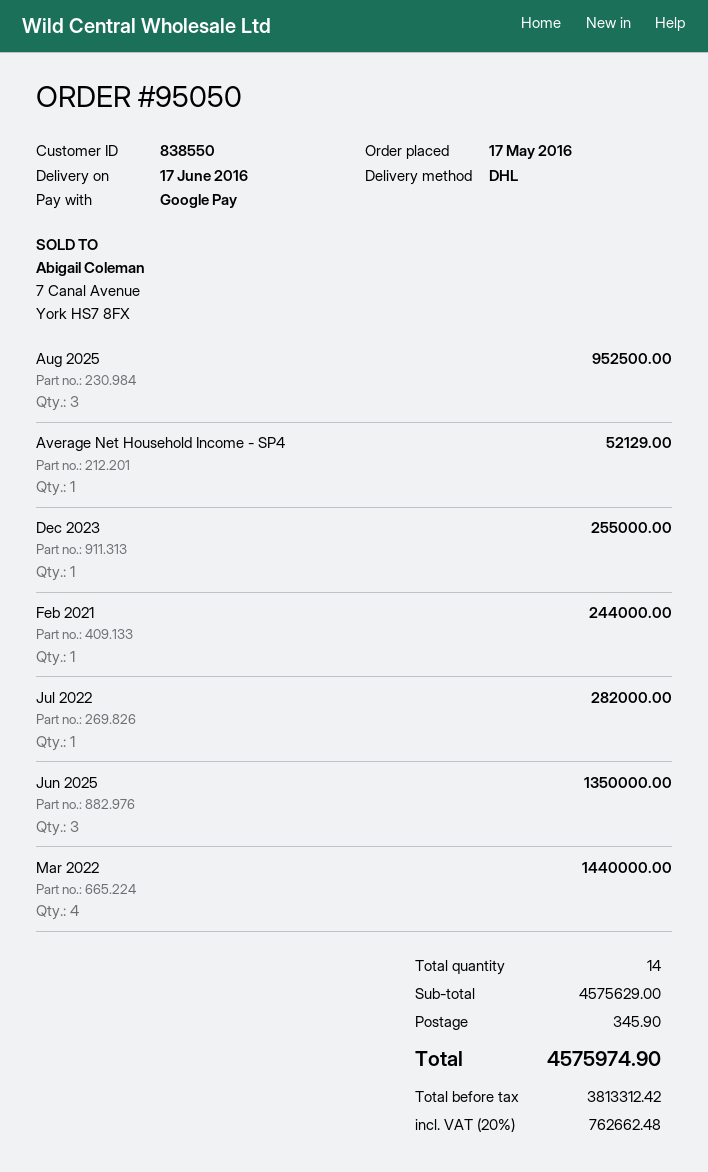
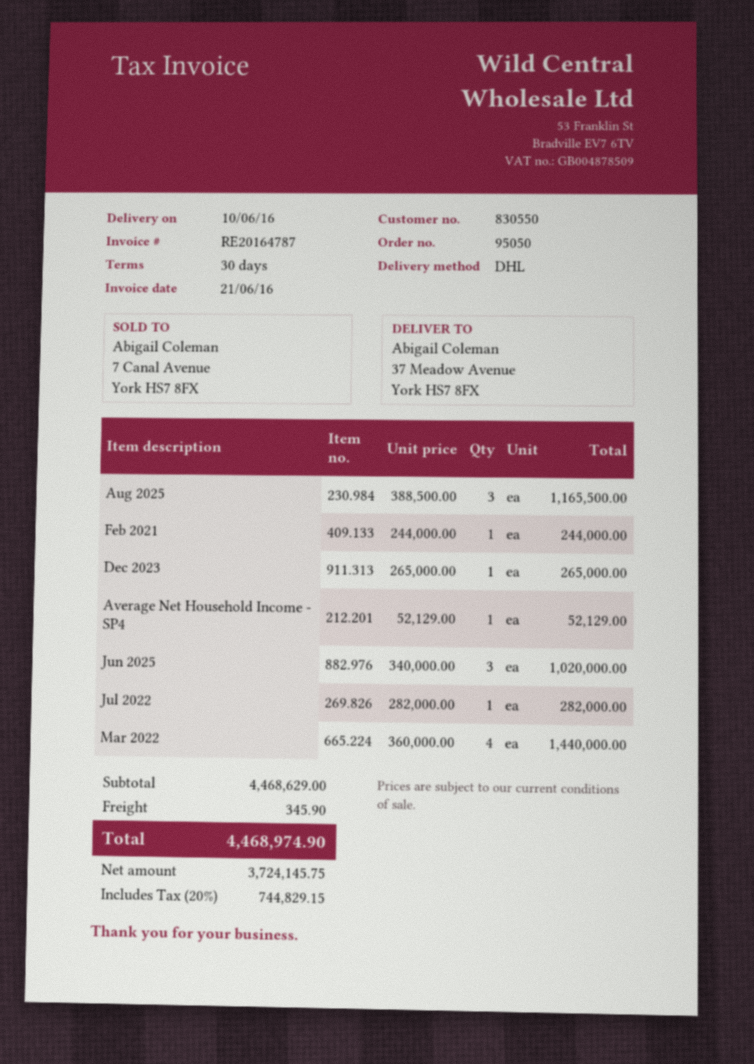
delivery date: 2016-06-17 -> 2016-06-10
customer number: 838550 -> 830550
Aug 2025: 3 for 952500.00 -> 3 for 1165500.00
Dec 2023: 1 for 255000.00 -> 1 for 265000.00
Jun 2025: 3 for 1350000.00 -> 3 for 1020000.00
subtotal: 4575629.00 -> 4468629.00
net: 3813312.42 -> 3724145.75
tax: 20% = 762662.48 -> 20% = 744829.15
total: 4575974.90 -> 4468974.90

